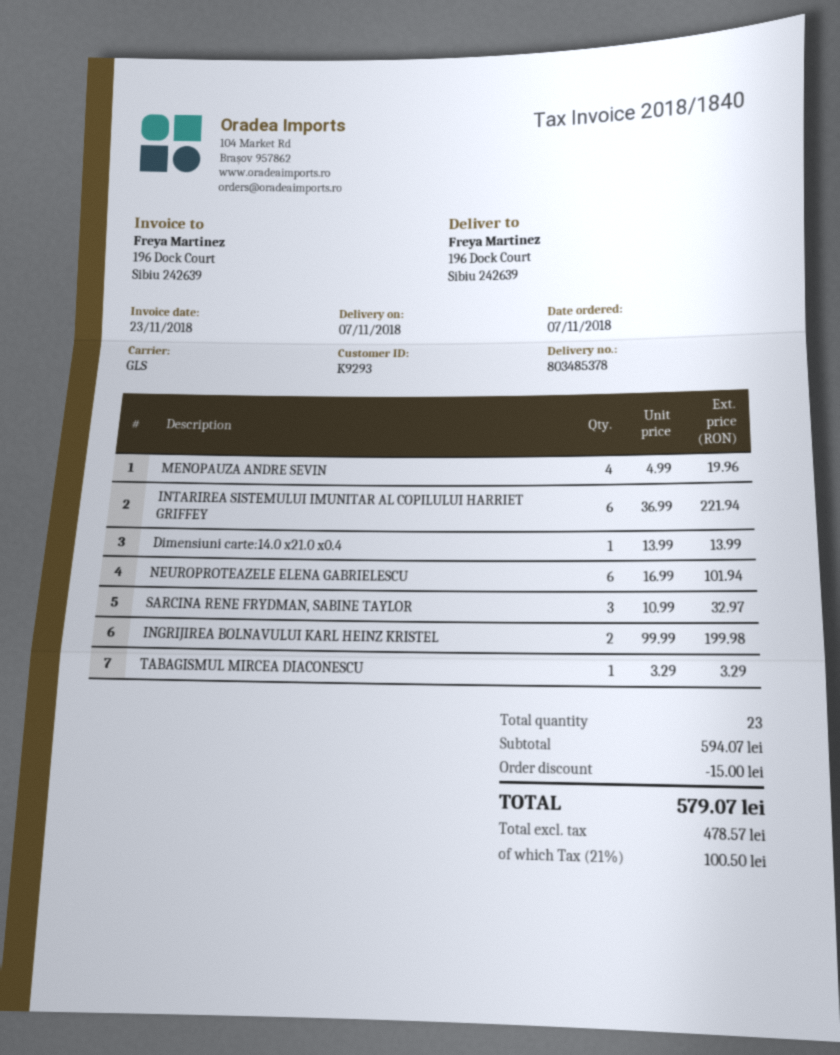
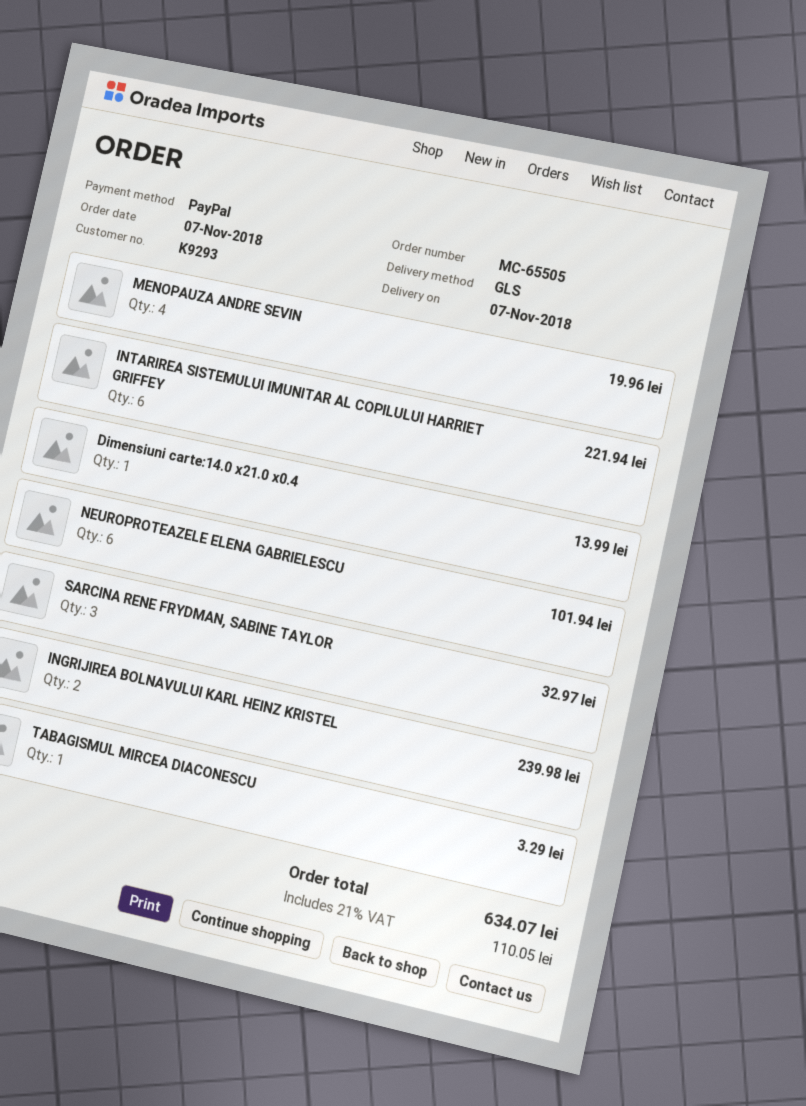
INGRIJIREA BOLNAVULUI KARL HEINZ KRISTEL: 2 for 199.98 -> 2 for 239.98
discount: 15.00 -> none
tax: 21% = 100.50 -> 21% = 110.05
total: 579.07 -> 634.07

